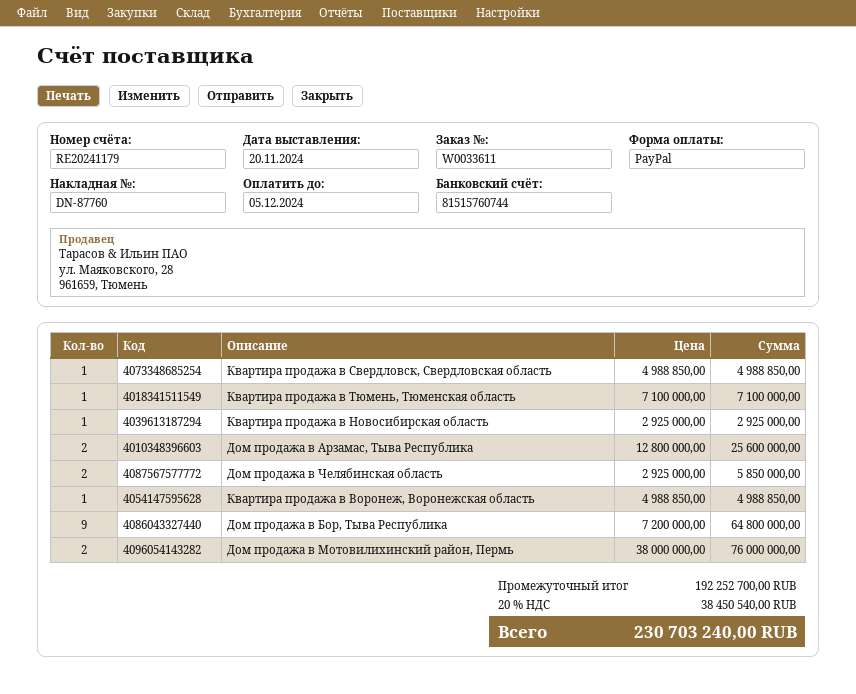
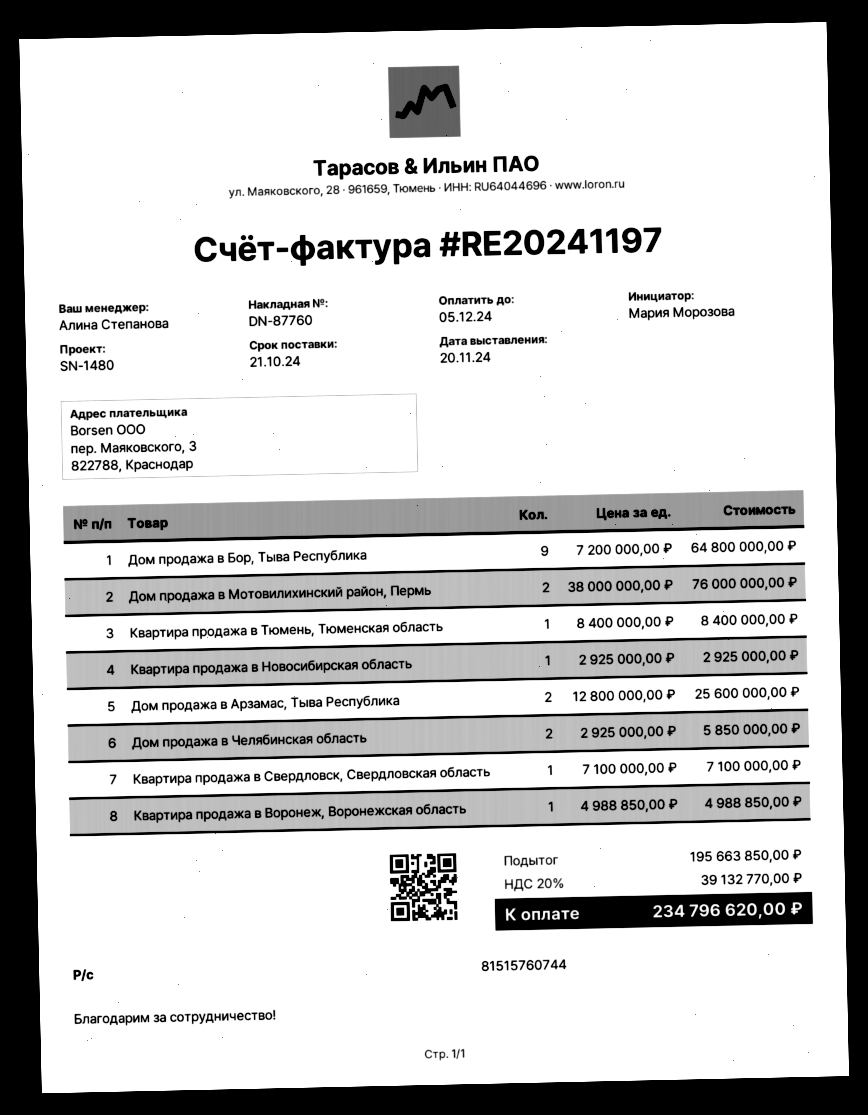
invoice number: RE20241179 -> RE20241197
Квартира продажа в Свердловск, Свердловская область: 1 x 4988850.00 = 4988850.00 -> 1 x 7100000.00 = 7100000.00
Квартира продажа в Тюмень, Тюменская область: 1 x 7100000.00 = 7100000.00 -> 1 x 8400000.00 = 8400000.00
subtotal: 192252700.00 -> 195663850.00
tax: 20% = 38450540.00 -> 20% = 39132770.00
total: 230703240.00 -> 234796620.00

